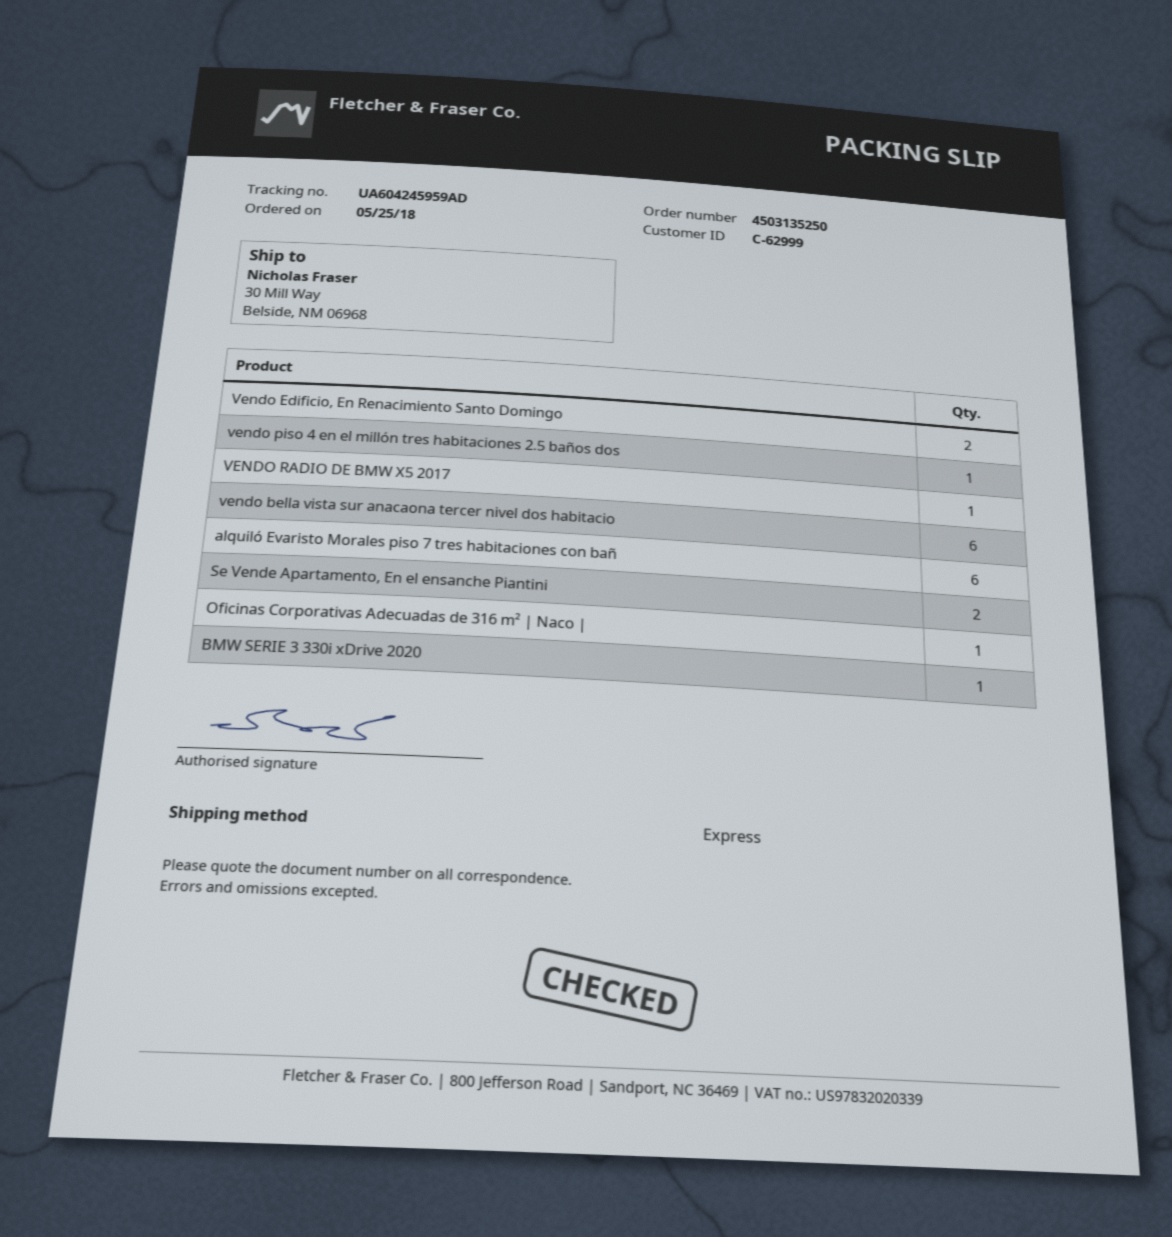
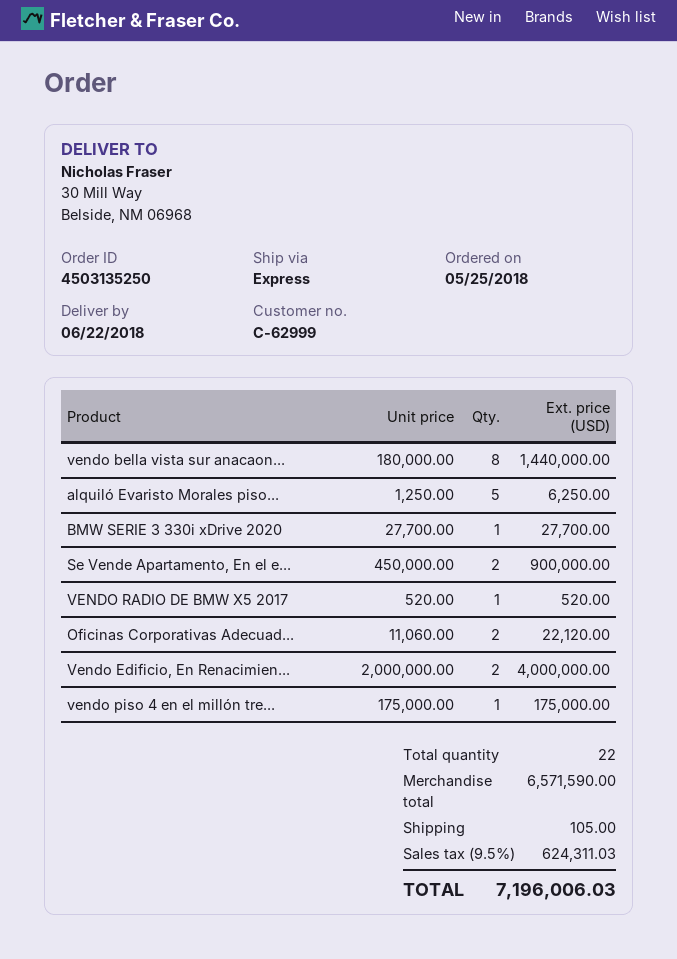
vendo bella vista sur anacaona tercer nivel dos habitacio: 6 -> 8
alquiló Evaristo Morales piso 7 tres habitaciones con bañ: 6 -> 5
Oficinas Corporativas Adecuadas de 316 m² | Naco |: 1 -> 2

